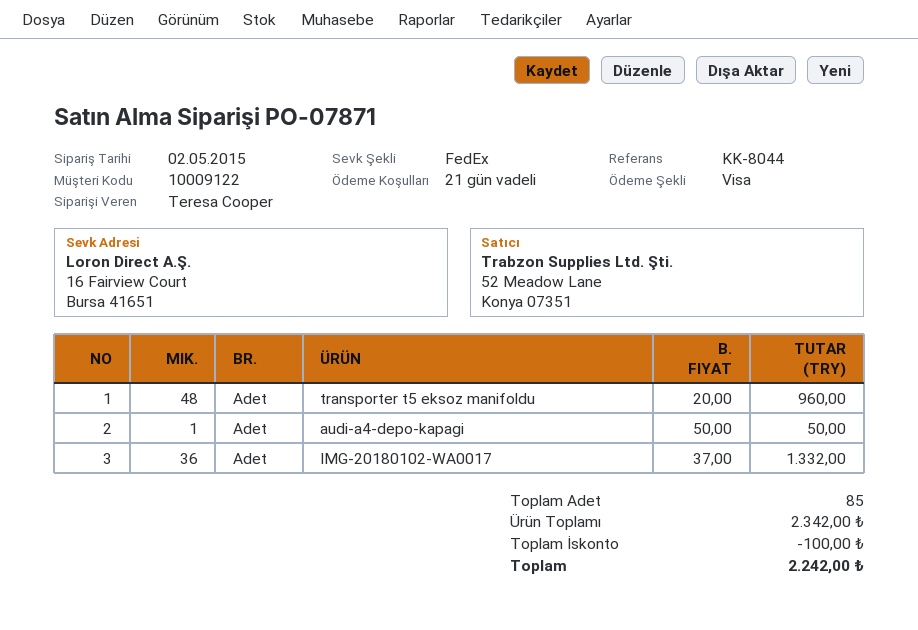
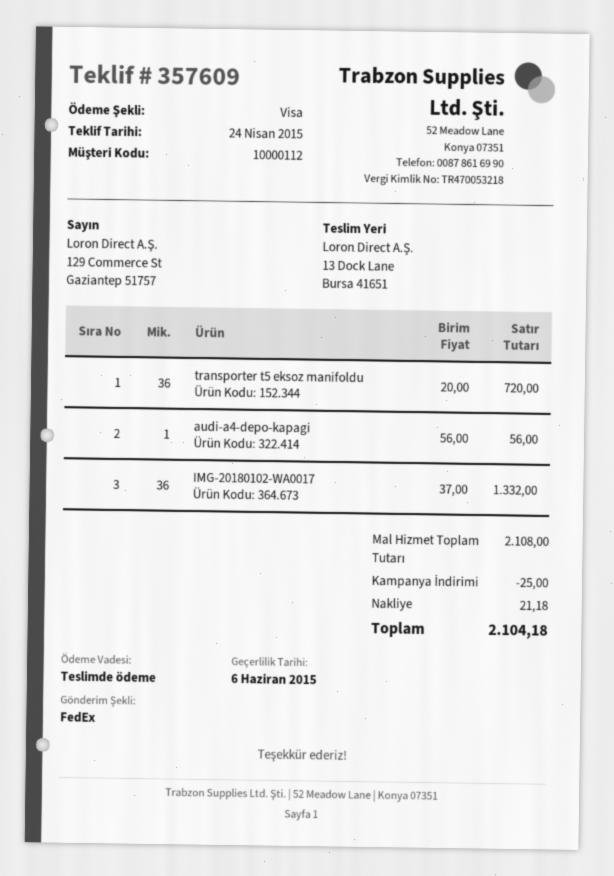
payment terms: 21 days -> on receipt
customer number: 10009122 -> 10000112
ship to: 16 Fairview Court, Bursa 41651 -> 13 Dock Lane, Bursa 41651
transporter t5 eksoz manifoldu: 48 x 20.00 = 960.00 -> 36 x 20.00 = 720.00
audi-a4-depo-kapagi: 1 x 50.00 = 50.00 -> 1 x 56.00 = 56.00
subtotal: 2342.00 -> 2108.00
discount: 100.00 -> 25.00
shipping: none -> 21.18
total: 2242.00 -> 2104.18

